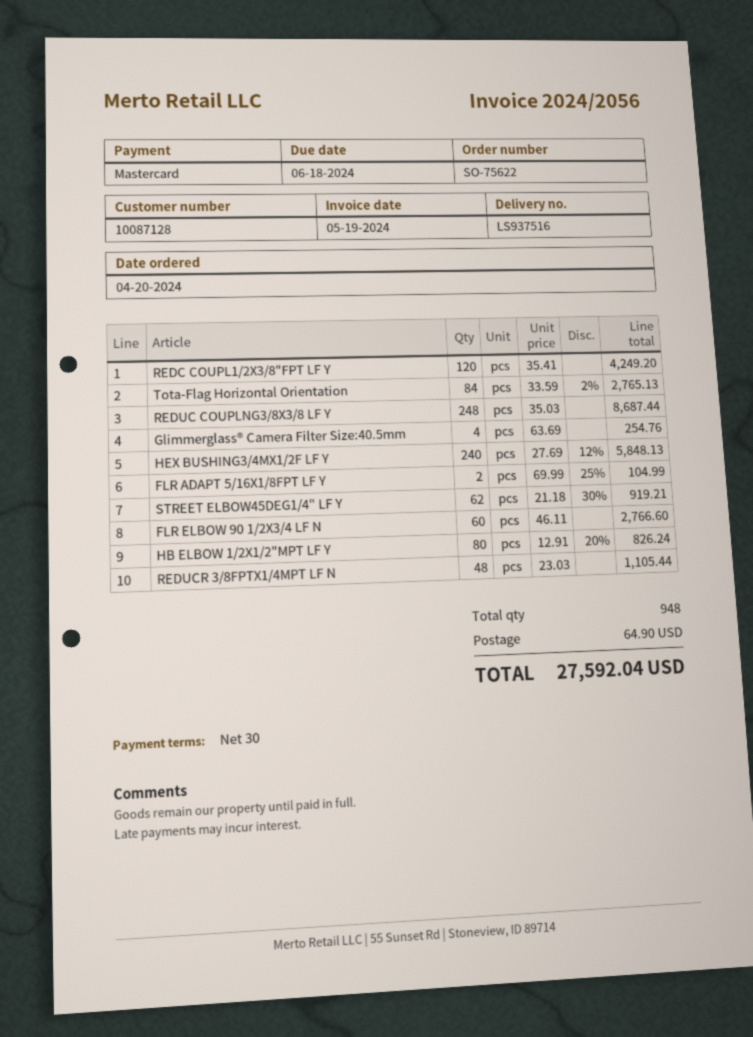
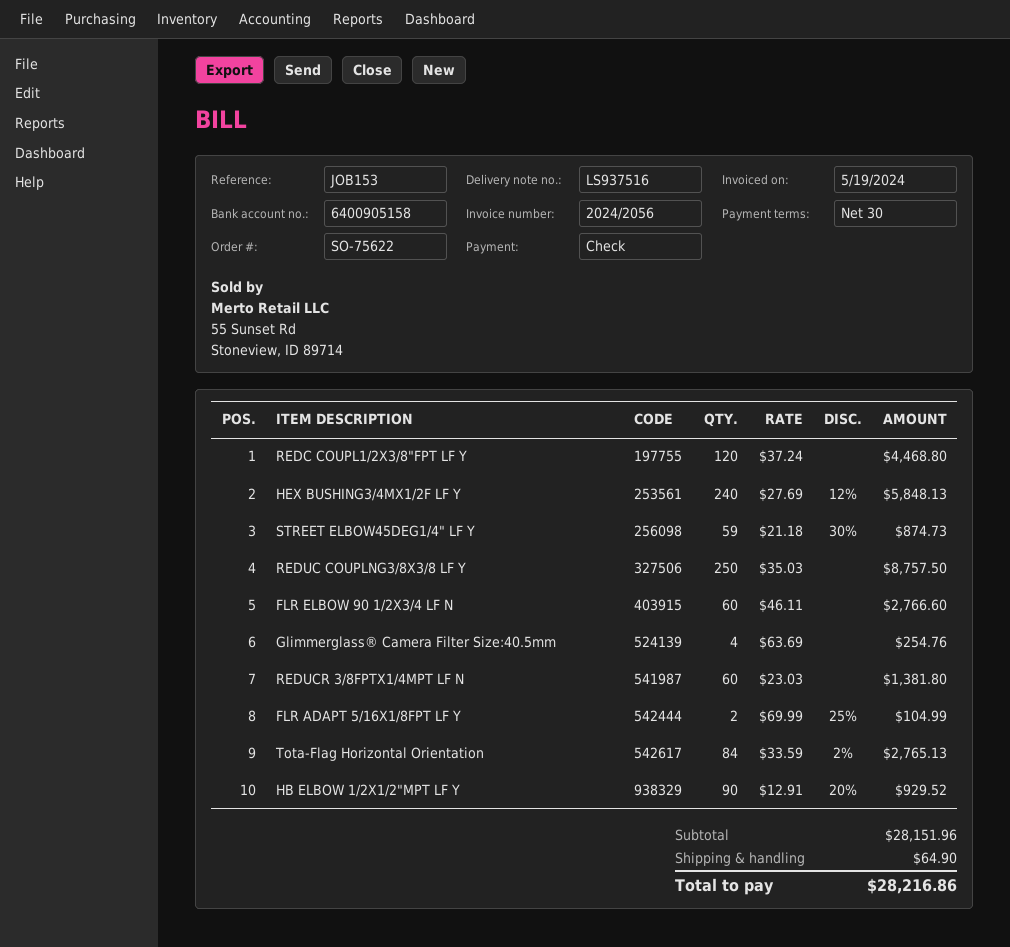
payment method: Mastercard -> cheque
REDC COUPL1/2X3/8"FPT LF Y: 120 x 35.41 = 4249.20 -> 120 x 37.24 = 4468.80
REDUC COUPLNG3/8X3/8 LF Y: 248 x 35.03 = 8687.44 -> 250 x 35.03 = 8757.50
STREET ELBOW45DEG1/4" LF Y: 62 x 21.18 - 30% = 919.21 -> 59 x 21.18 - 30% = 874.73
HB ELBOW 1/2X1/2"MPT LF Y: 80 x 12.91 - 20% = 826.24 -> 90 x 12.91 - 20% = 929.52
REDUCR 3/8FPTX1/4MPT LF N: 48 x 23.03 = 1105.44 -> 60 x 23.03 = 1381.80
total: 27592.04 -> 28216.86

